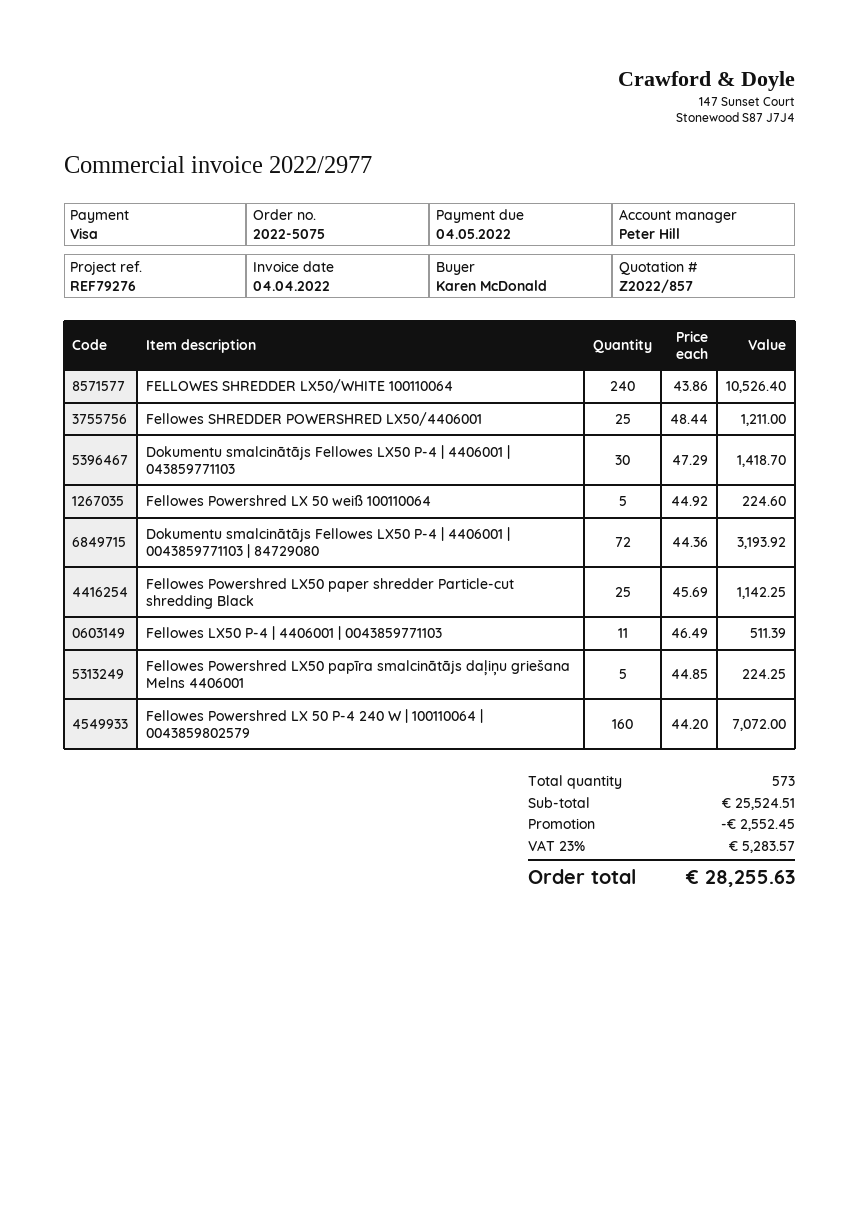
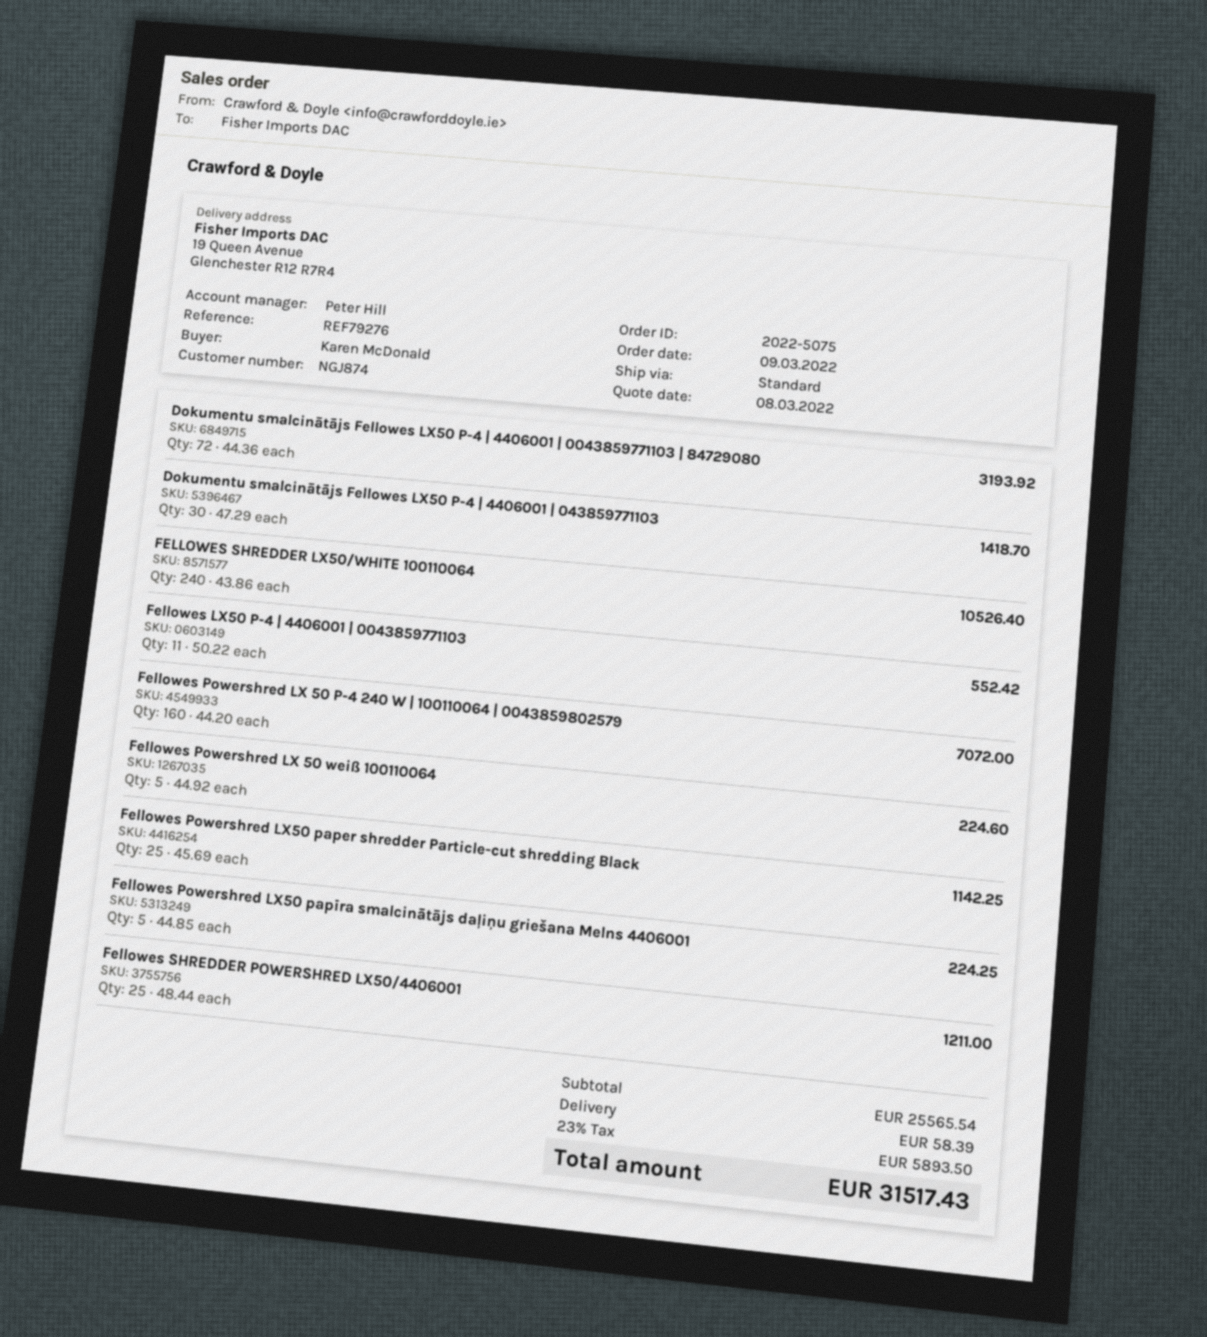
Fellowes LX50 P-4 | 4406001 | 0043859771103: 11 x 46.49 = 511.39 -> 11 x 50.22 = 552.42
subtotal: 25524.51 -> 25565.54
discount: 2552.45 -> none
shipping: none -> 58.39
tax: 23% = 5283.57 -> 23% = 5893.50
total: 28255.63 -> 31517.43

